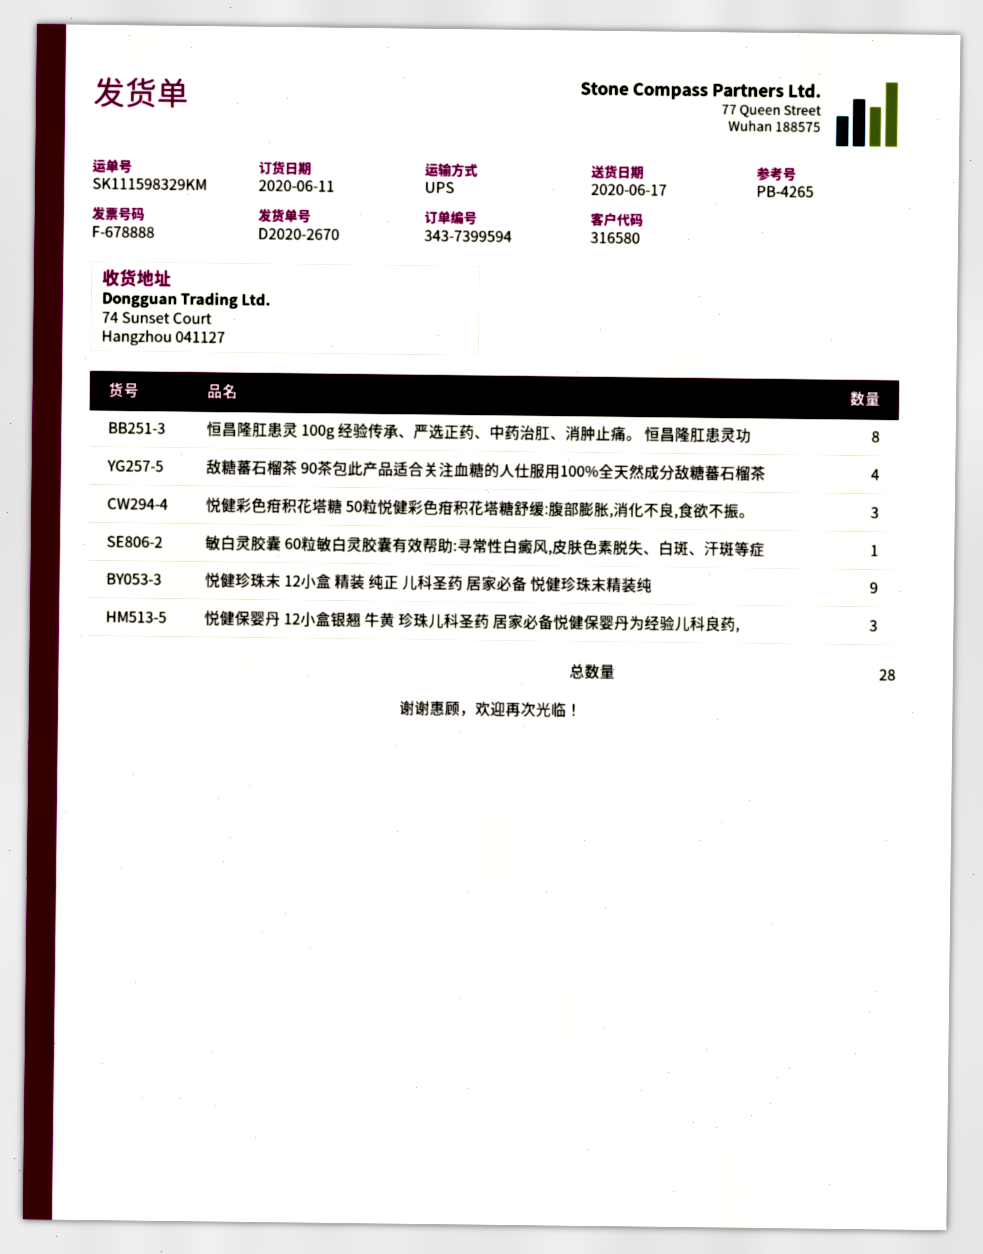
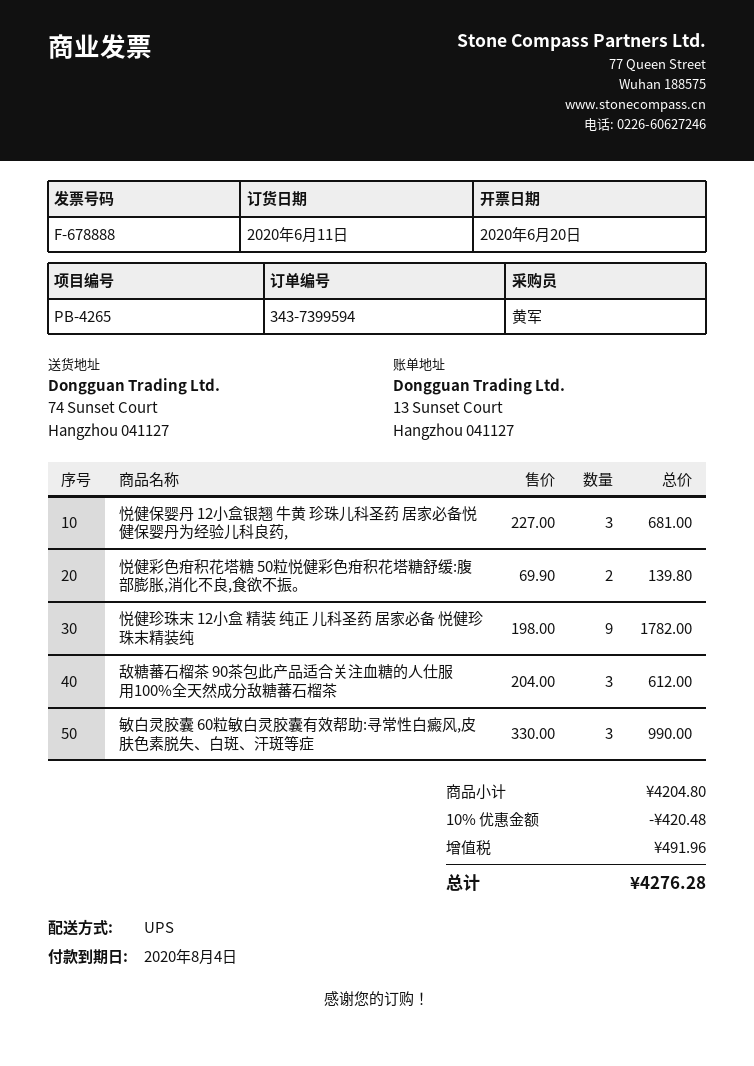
恒昌隆肛患灵 100g 经验传承、严选正药、中药治肛、消肿止痛。 恒昌隆肛患灵功: 8 -> none
敌糖蕃石榴茶 90茶包此产品适合关注血糖的人仕服用100%全天然成分敌糖蕃石榴茶: 4 -> 3
悦健彩色疳积花塔糖 50粒悦健彩色疳积花塔糖舒缓:腹部膨胀,消化不良,食欲不振。: 3 -> 2
敏白灵胶囊 60粒敏白灵胶囊有效帮助:寻常性白癜风,皮肤色素脱失、白斑、汗斑等症: 1 -> 3

